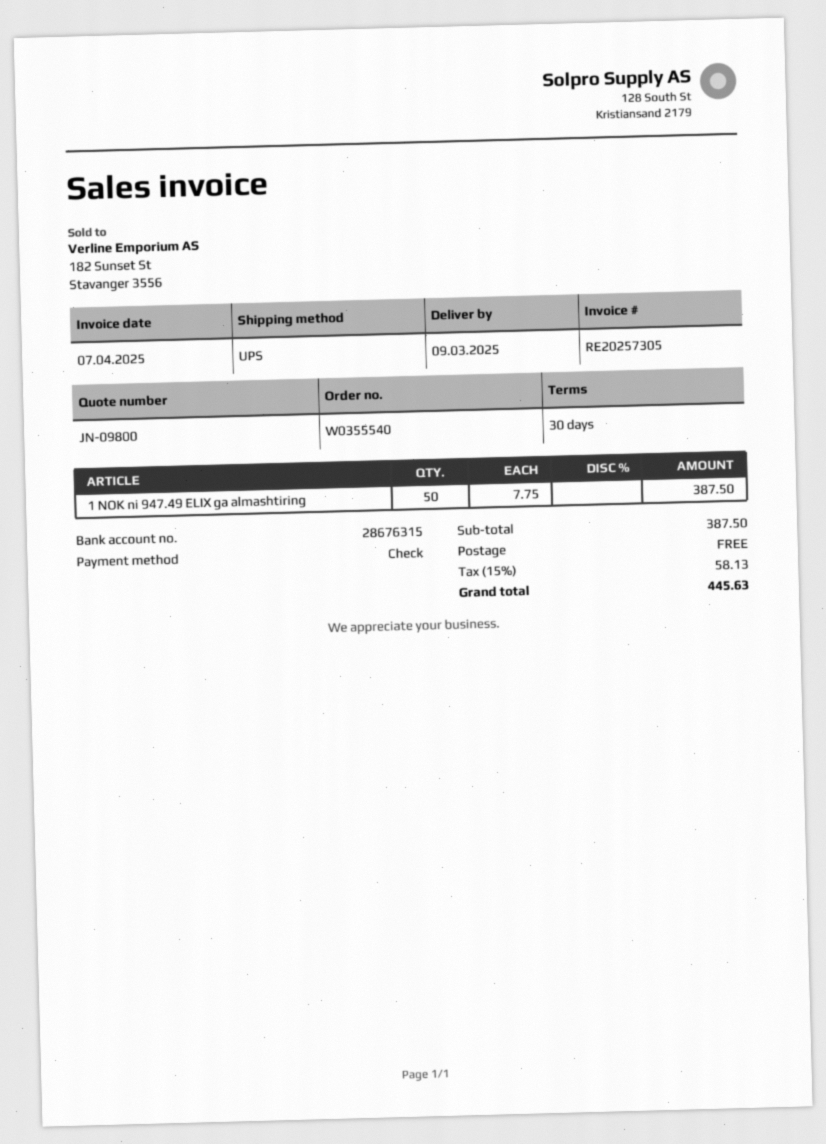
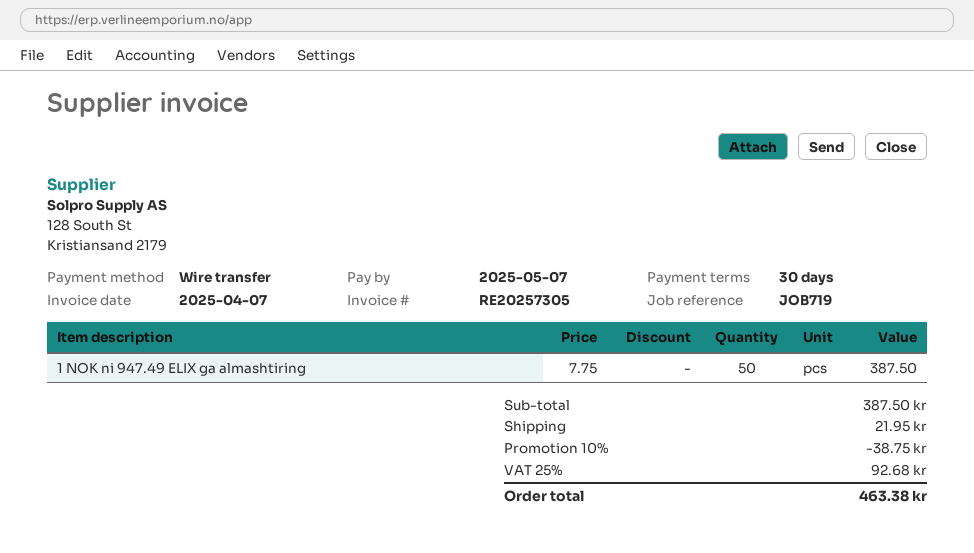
payment method: cheque -> bank transfer
discount: none -> 10% = 38.75
shipping: 0.00 -> 21.95
tax: 15% = 58.13 -> 25% = 92.68
total: 445.63 -> 463.38

